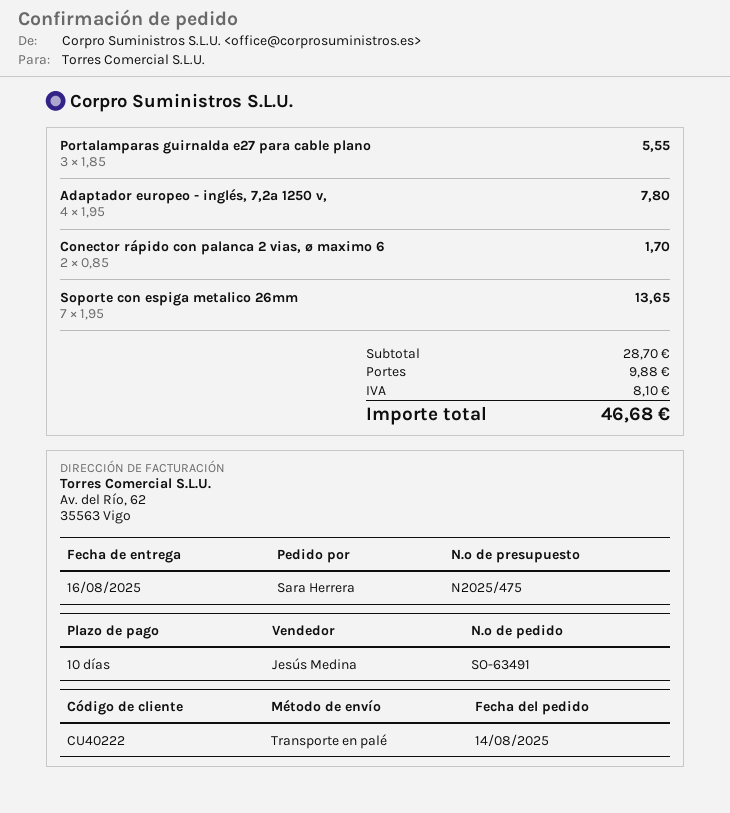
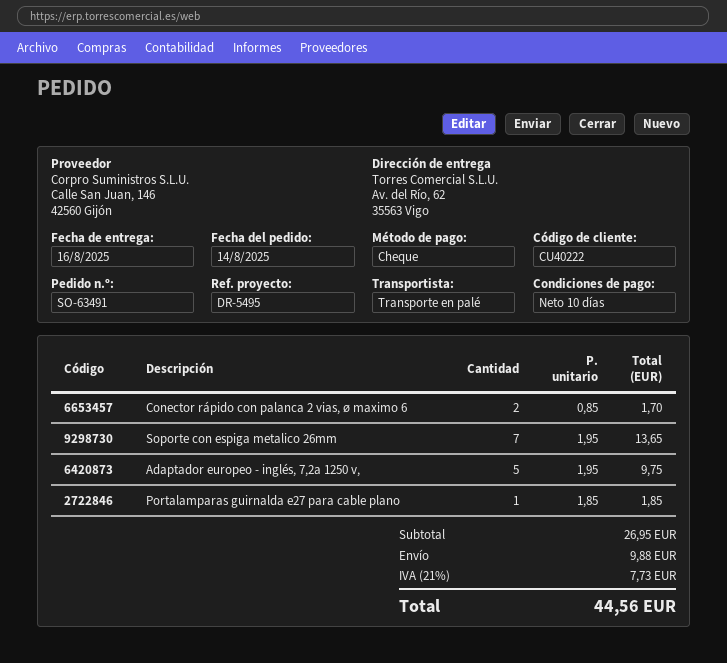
Portalamparas guirnalda e27 para cable plano: 3 x 1.85 = 5.55 -> 1 x 1.85 = 1.85
Adaptador europeo - inglés, 7,2a 1250 v,: 4 x 1.95 = 7.80 -> 5 x 1.95 = 9.75
subtotal: 28.70 -> 26.95
tax: 8.10 -> 7.73
total: 46.68 -> 44.56

